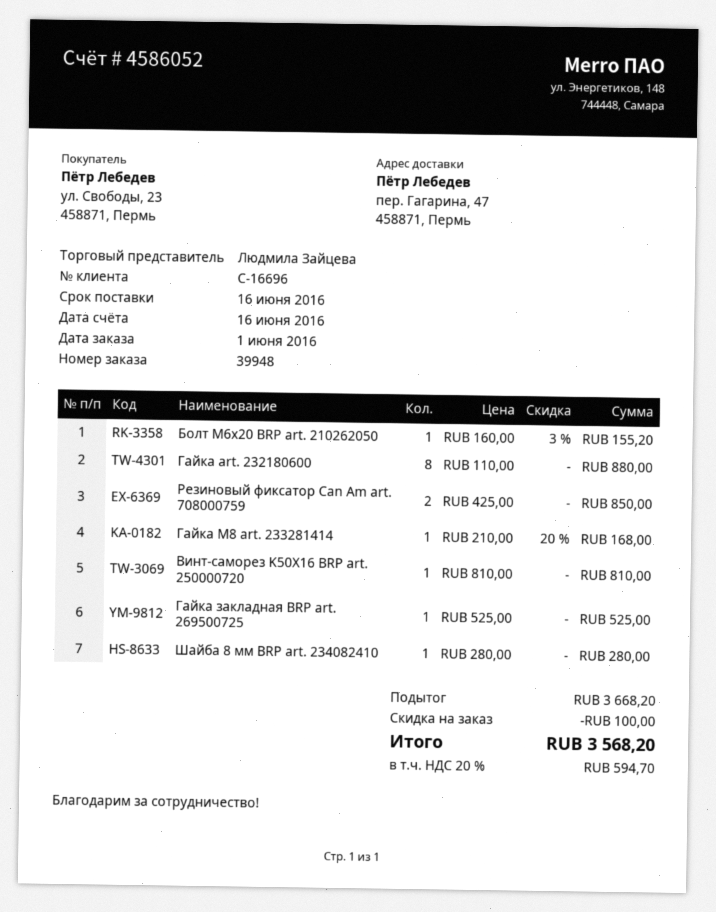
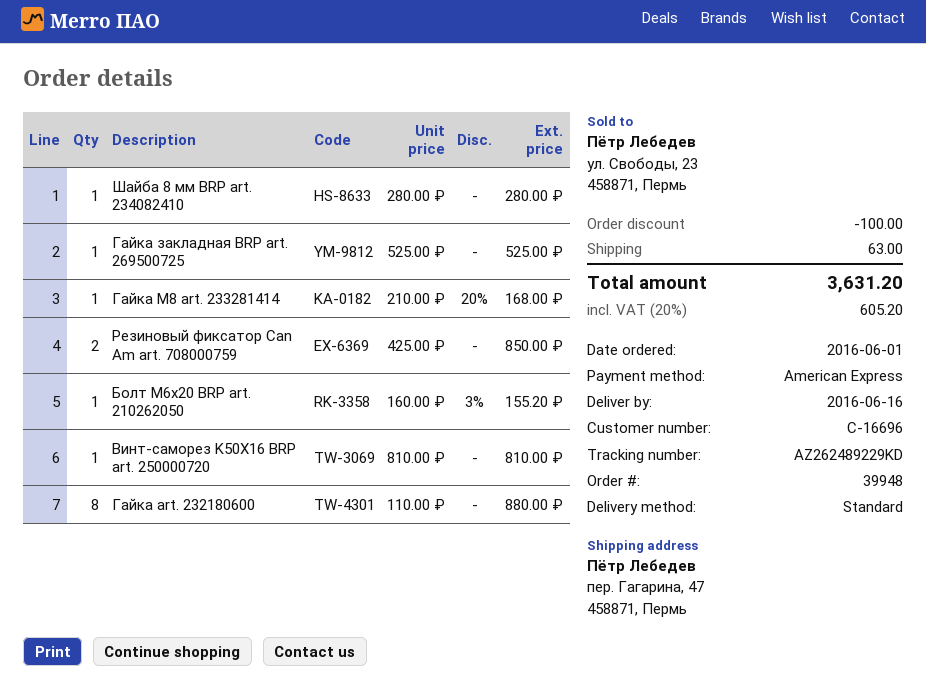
shipping: none -> 63.00
tax: 20% = 594.70 -> 20% = 605.20
total: 3568.20 -> 3631.20

